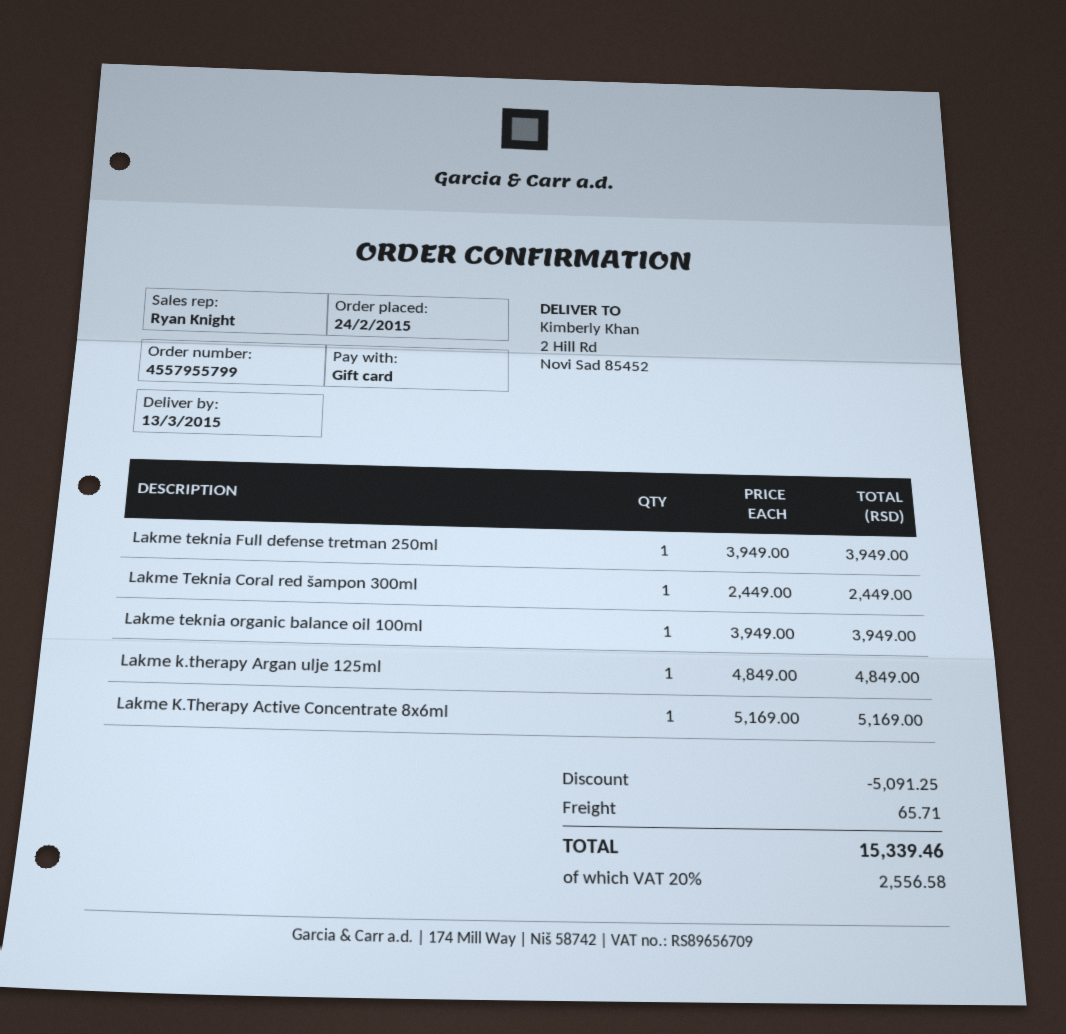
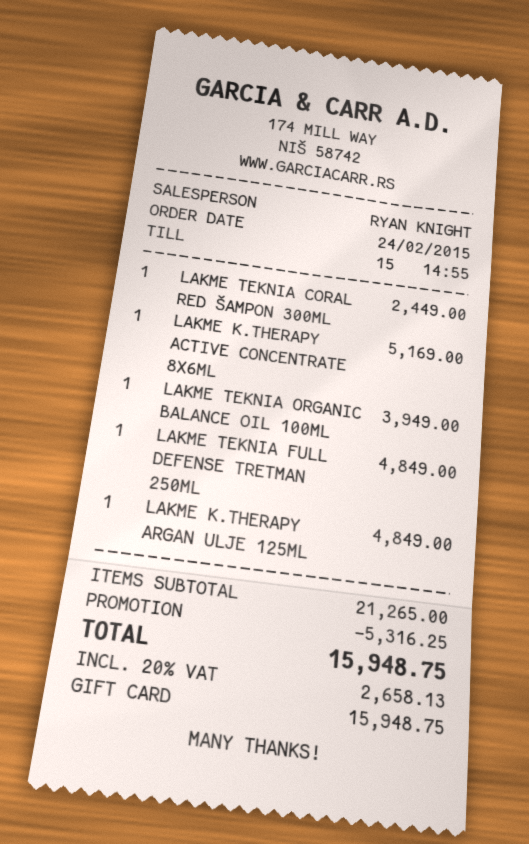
Lakme teknia Full defense tretman 250ml: 1 for 3949.00 -> 1 for 4849.00
discount: 5091.25 -> 5316.25
shipping: 65.71 -> none
tax: 20% = 2556.58 -> 20% = 2658.13
total: 15339.46 -> 15948.75

